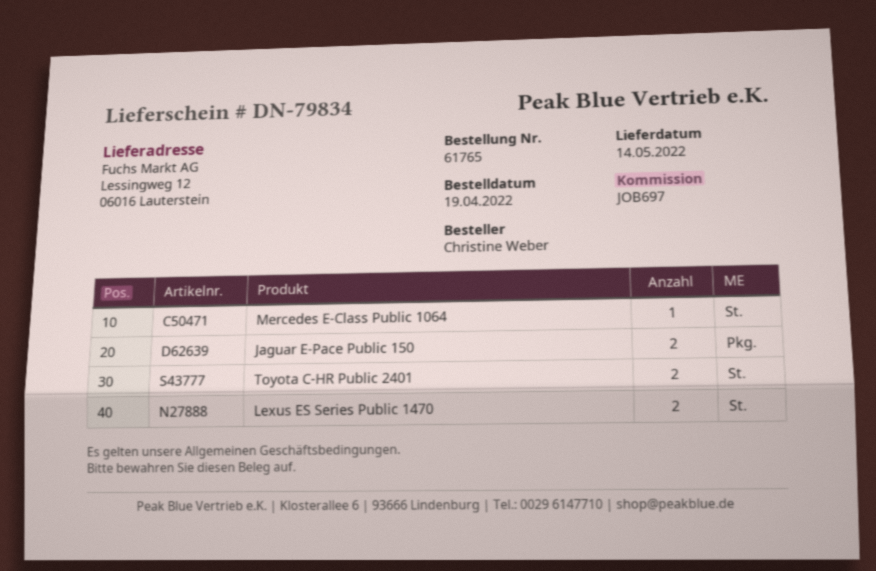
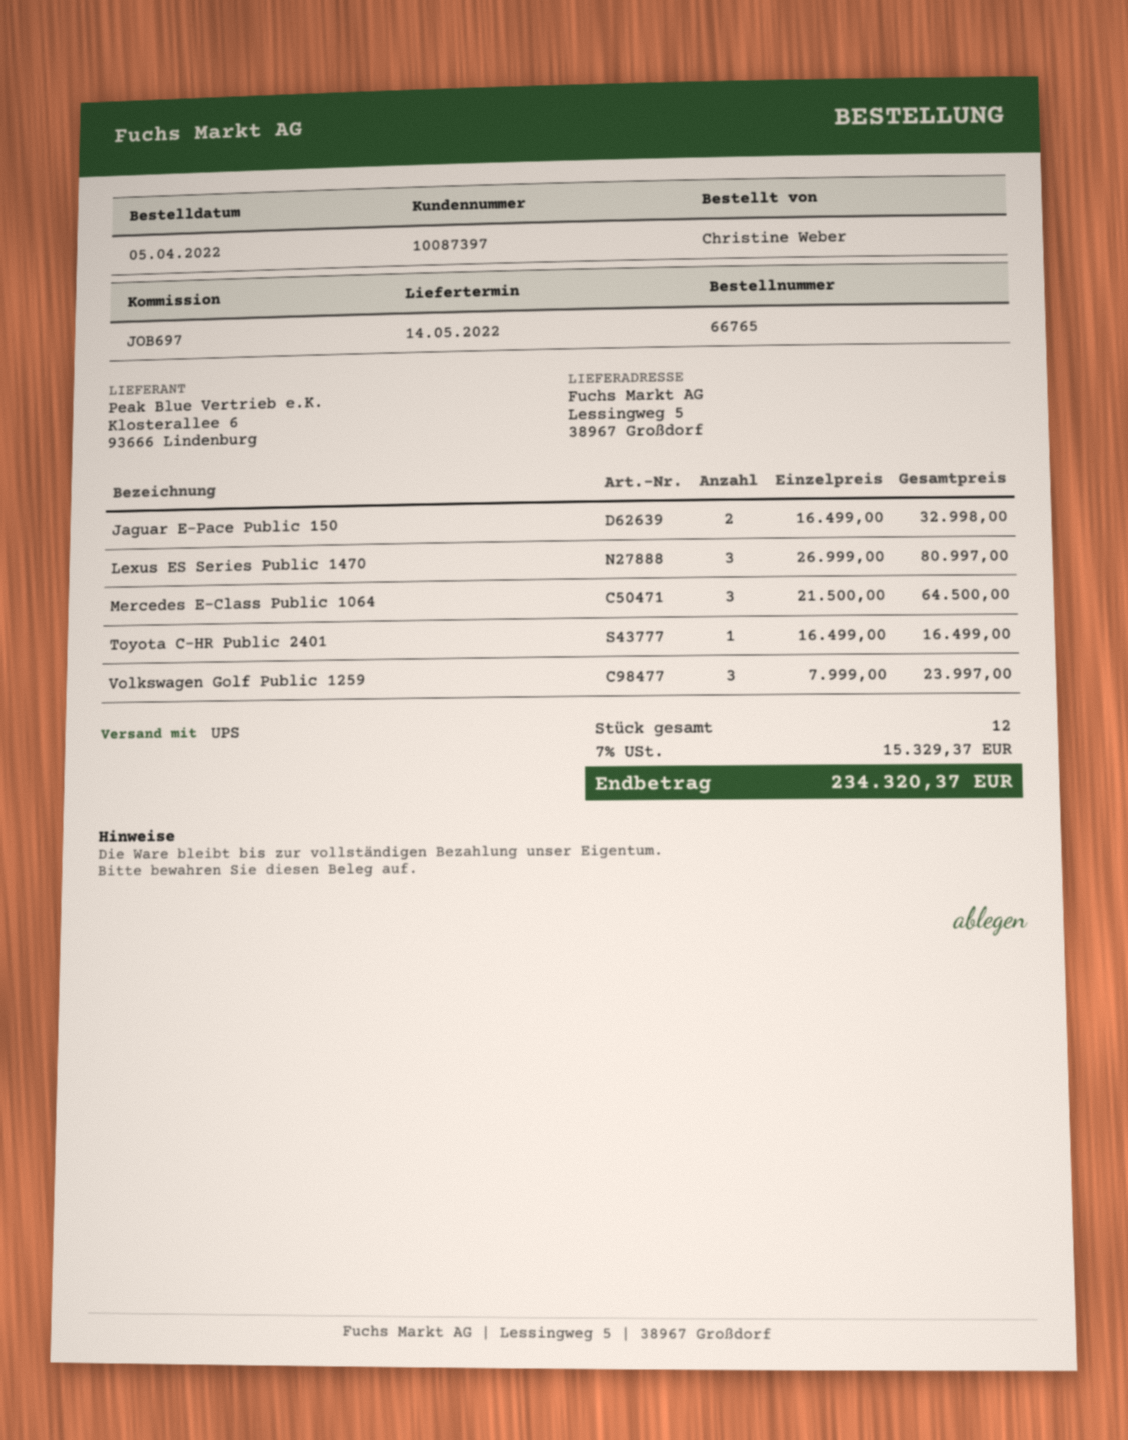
order number: 61765 -> 66765
order date: 2022-04-19 -> 2022-04-05
ship to: Lessingweg 12, 06016 Lauterstein -> Lessingweg 5, 38967 Großdorf
Mercedes E-Class Public 1064: 1 -> 3
Toyota C-HR Public 2401: 2 -> 1
Lexus ES Series Public 1470: 2 -> 3
Volkswagen Golf Public 1259: none -> 3

